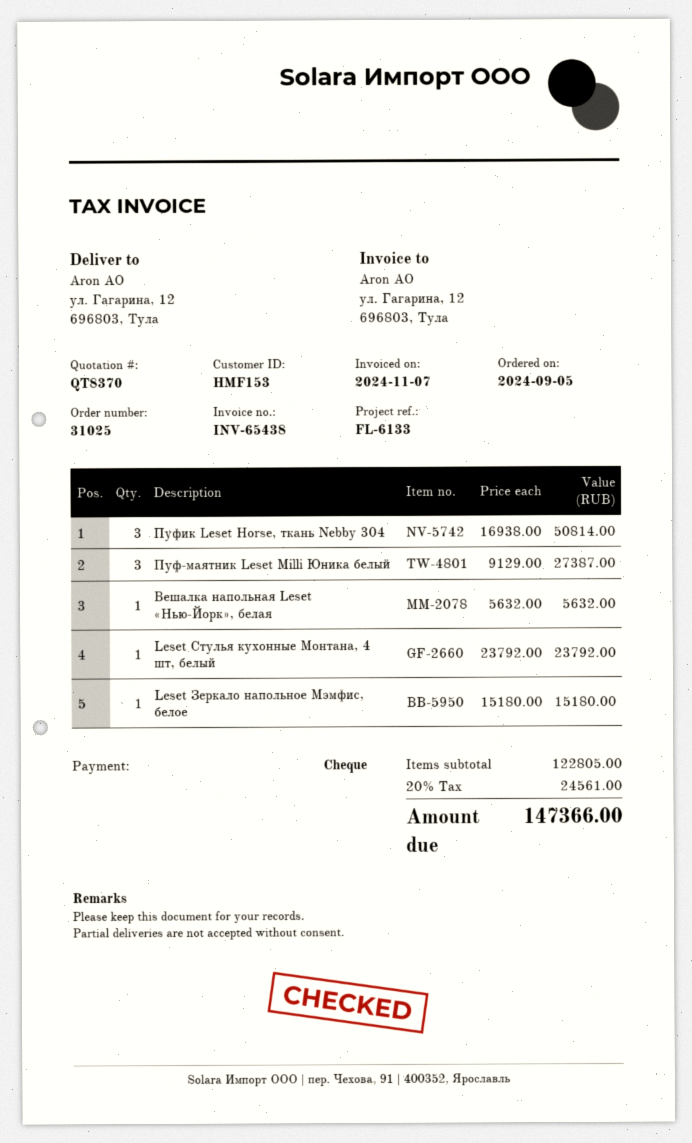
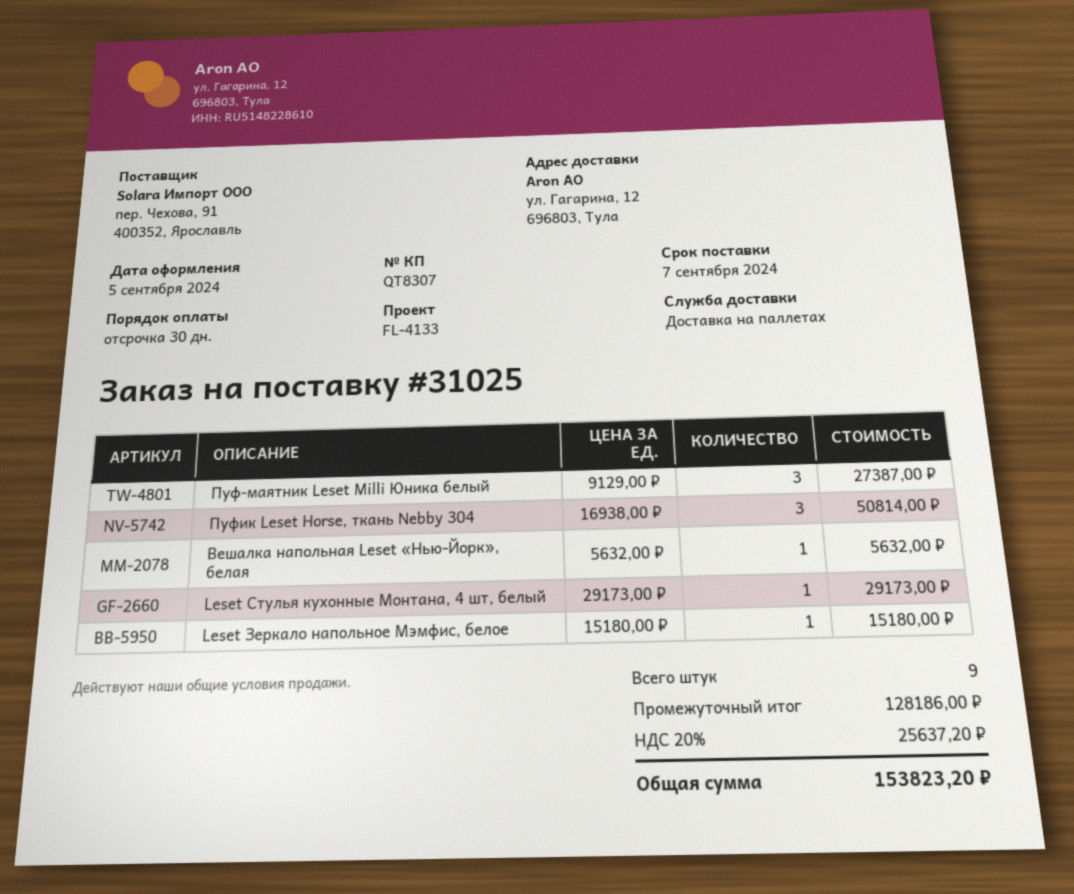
quote number: QT8370 -> QT8307
reference: FL-6133 -> FL-4133
Leset Стулья кухонные Монтана, 4 шт, белый: 1 x 23792.00 = 23792.00 -> 1 x 29173.00 = 29173.00
subtotal: 122805.00 -> 128186.00
tax: 20% = 24561.00 -> 20% = 25637.20
total: 147366.00 -> 153823.20

